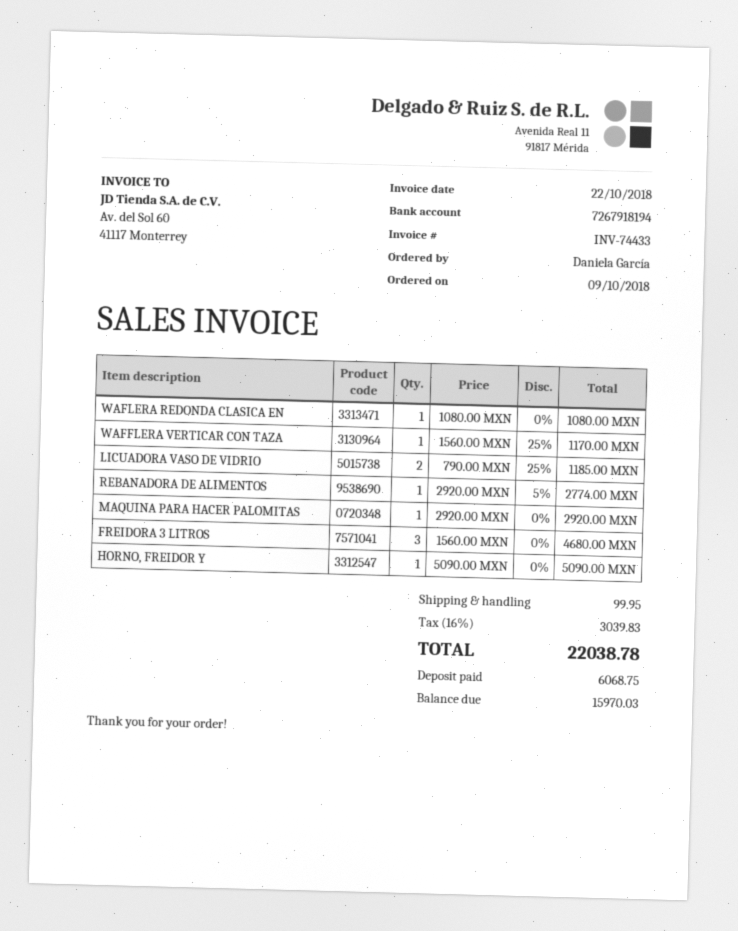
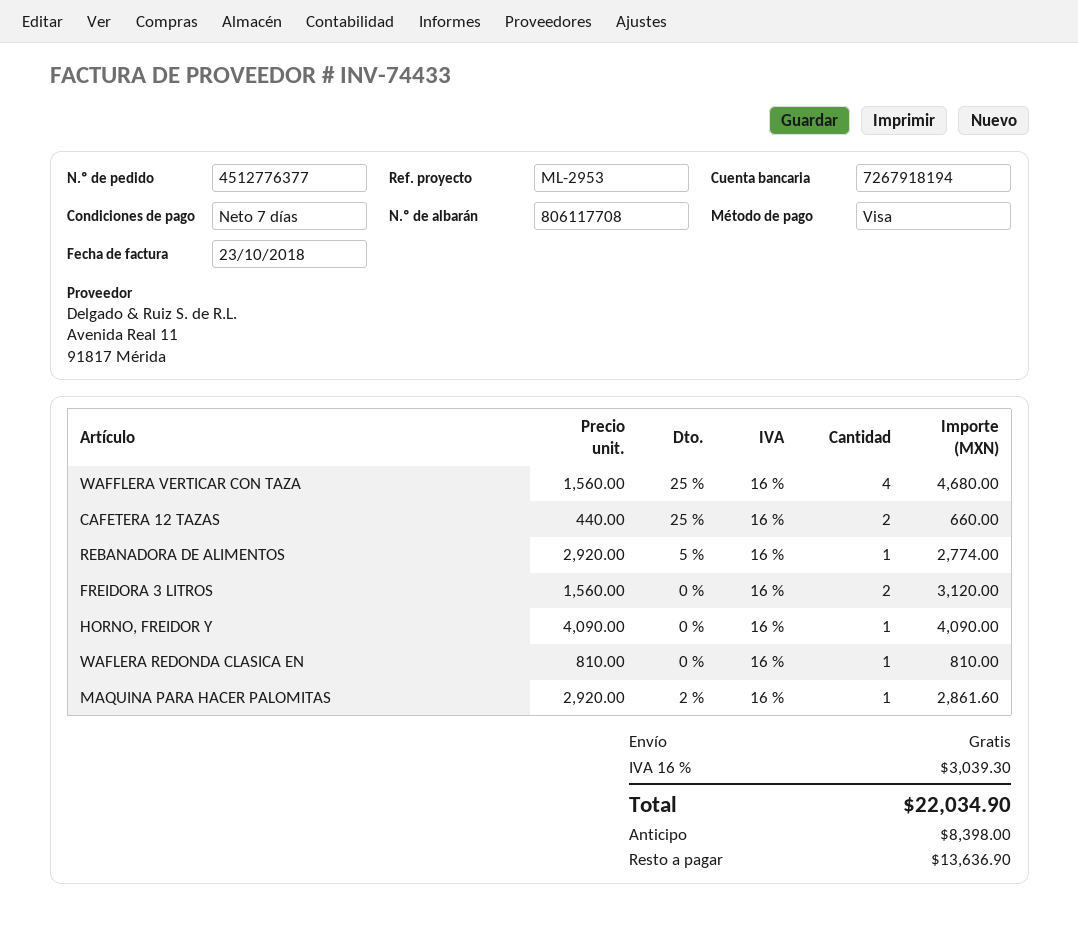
invoice date: 2018-10-22 -> 2018-10-23
WAFLERA REDONDA CLASICA EN: 1 x 1080.00 = 1080.00 -> 1 x 810.00 = 810.00
WAFFLERA VERTICAR CON TAZA: 1 x 1560.00 - 25% = 1170.00 -> 4 x 1560.00 - 25% = 4680.00
LICUADORA VASO DE VIDRIO: 2 x 790.00 - 25% = 1185.00 -> none
MAQUINA PARA HACER PALOMITAS: 1 x 2920.00 = 2920.00 -> 1 x 2920.00 - 2% = 2861.60
FREIDORA 3 LITROS: 3 x 1560.00 = 4680.00 -> 2 x 1560.00 = 3120.00
HORNO, FREIDOR Y: 1 x 5090.00 = 5090.00 -> 1 x 4090.00 = 4090.00
CAFETERA 12 TAZAS: none -> 2 x 440.00 - 25% = 660.00
shipping: 99.95 -> 0.00
tax: 16% = 3039.83 -> 16% = 3039.30
total: 22038.78 -> 22034.90
deposit: 6068.75 -> 8398.00
balance: 15970.03 -> 13636.90

